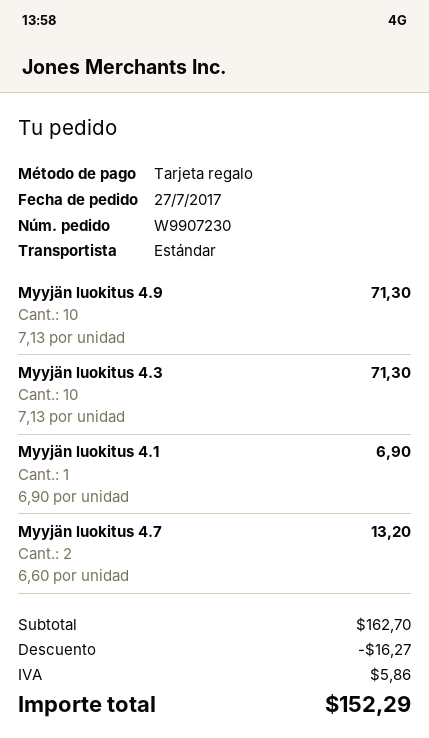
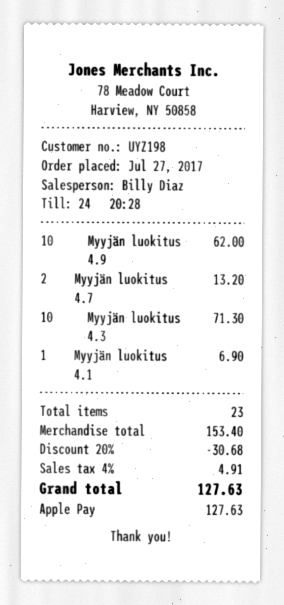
payment method: gift card -> Apple Pay
Myyjän luokitus 4.9: 10 for 71.30 -> 10 for 62.00
subtotal: 162.70 -> 153.40
discount: 16.27 -> 30.68
tax: 5.86 -> 4.91
total: 152.29 -> 127.63

